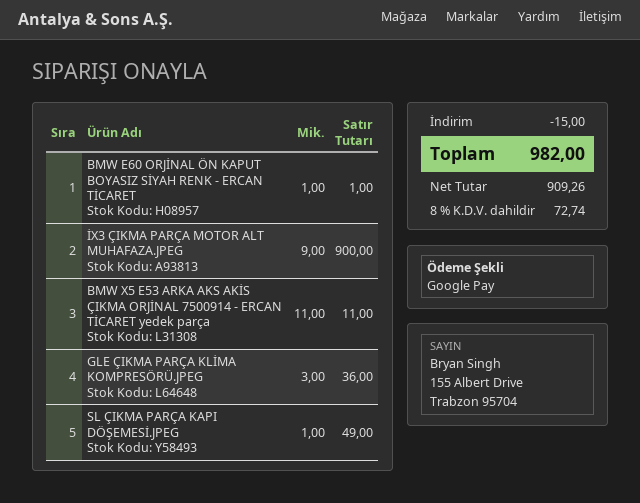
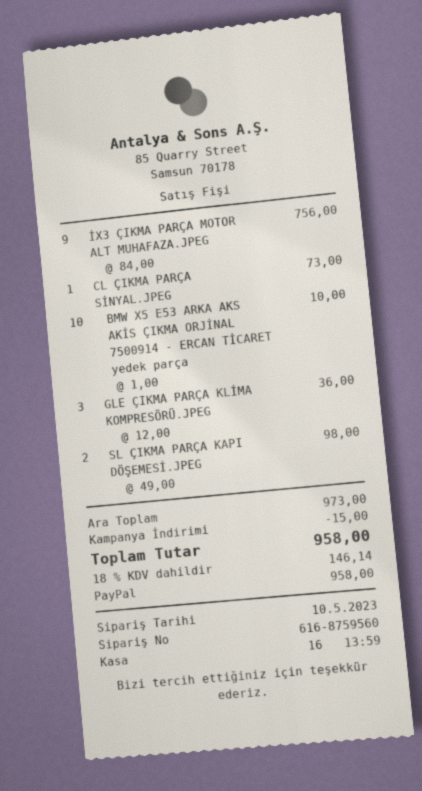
payment method: Google Pay -> PayPal
BMW E60 ORJİNAL ÖN KAPUT BOYASIZ SİYAH RENK - ERCAN TİCARET: 1 for 1.00 -> none
İX3 ÇIKMA PARÇA MOTOR ALT MUHAFAZA.JPEG: 9 for 900.00 -> 9 for 756.00
BMW X5 E53 ARKA AKS AKİS ÇIKMA ORJİNAL 7500914 - ERCAN TİCARET yedek parça: 11 for 11.00 -> 10 for 10.00
SL ÇIKMA PARÇA KAPI DÖŞEMESİ.JPEG: 1 for 49.00 -> 2 for 98.00
CL ÇIKMA PARÇA SİNYAL.JPEG: none -> 1 for 73.00
tax: 8% = 72.74 -> 18% = 146.14
total: 982.00 -> 958.00

